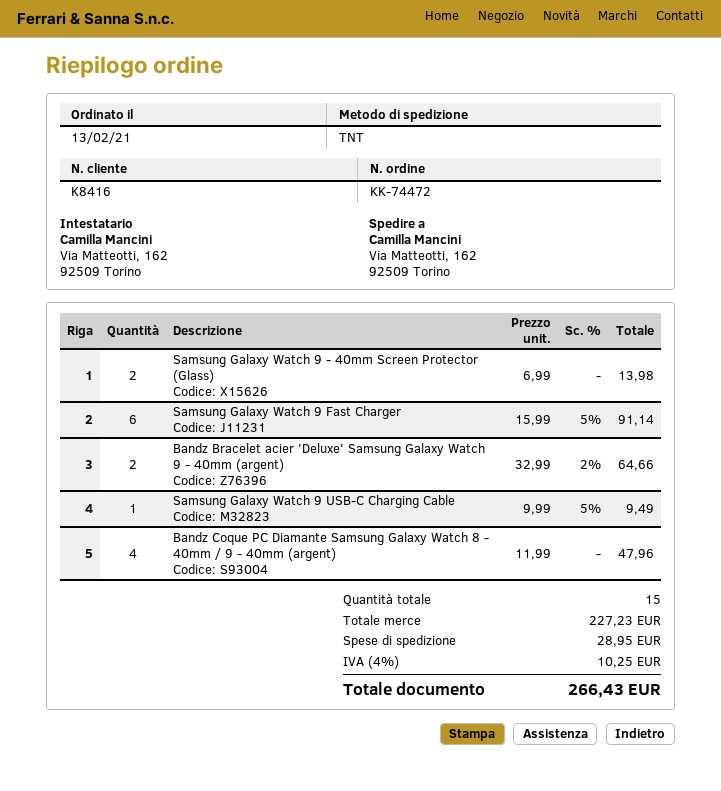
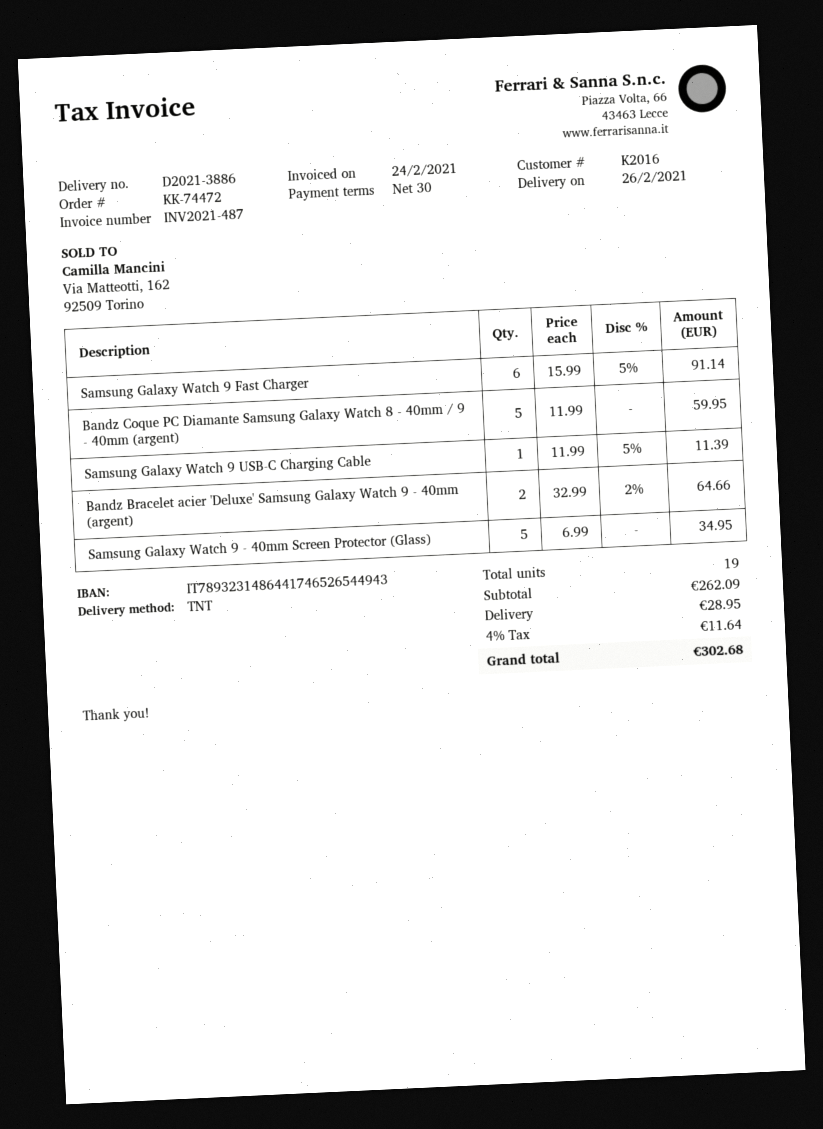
customer number: K8416 -> K2016
Samsung Galaxy Watch 9 - 40mm Screen Protector (Glass): 2 x 6.99 = 13.98 -> 5 x 6.99 = 34.95
Samsung Galaxy Watch 9 USB-C Charging Cable: 1 x 9.99 - 5% = 9.49 -> 1 x 11.99 - 5% = 11.39
Bandz Coque PC Diamante Samsung Galaxy Watch 8 - 40mm / 9 - 40mm (argent): 4 x 11.99 = 47.96 -> 5 x 11.99 = 59.95
total quantity: 15 -> 19
subtotal: 227.23 -> 262.09
tax: 4% = 10.25 -> 4% = 11.64
total: 266.43 -> 302.68

